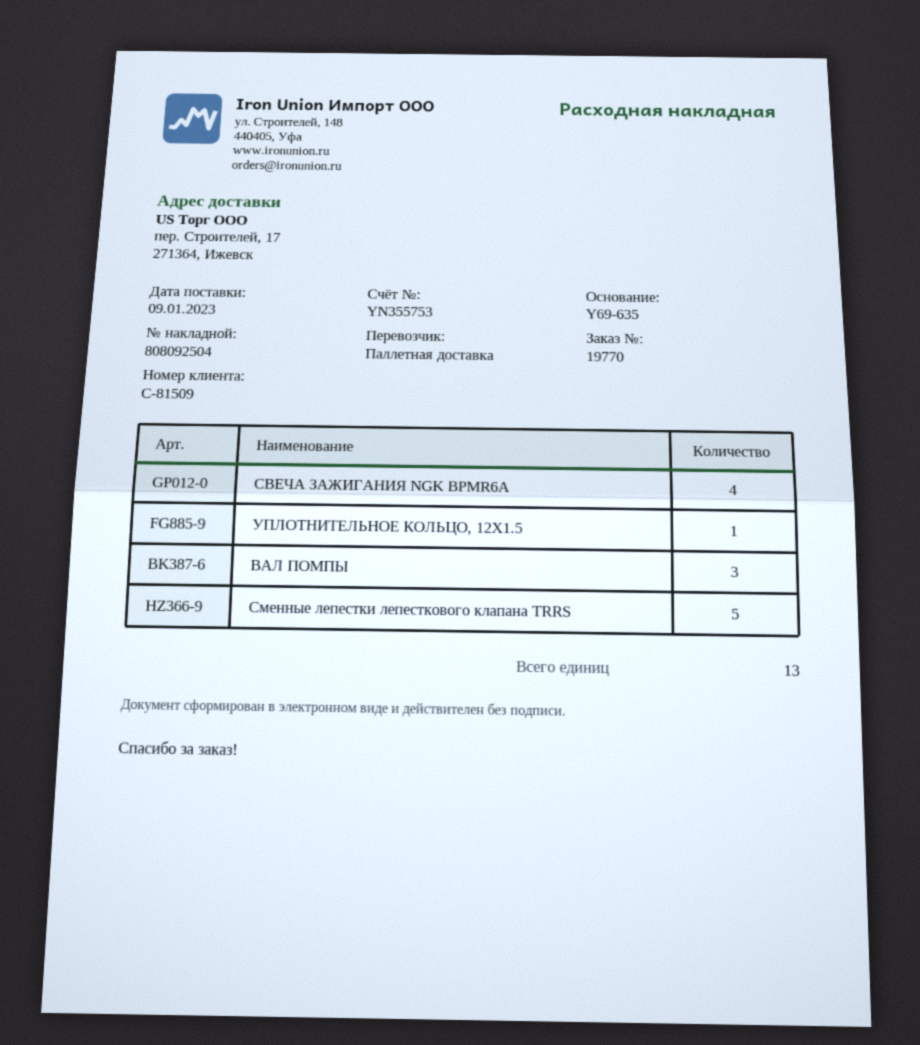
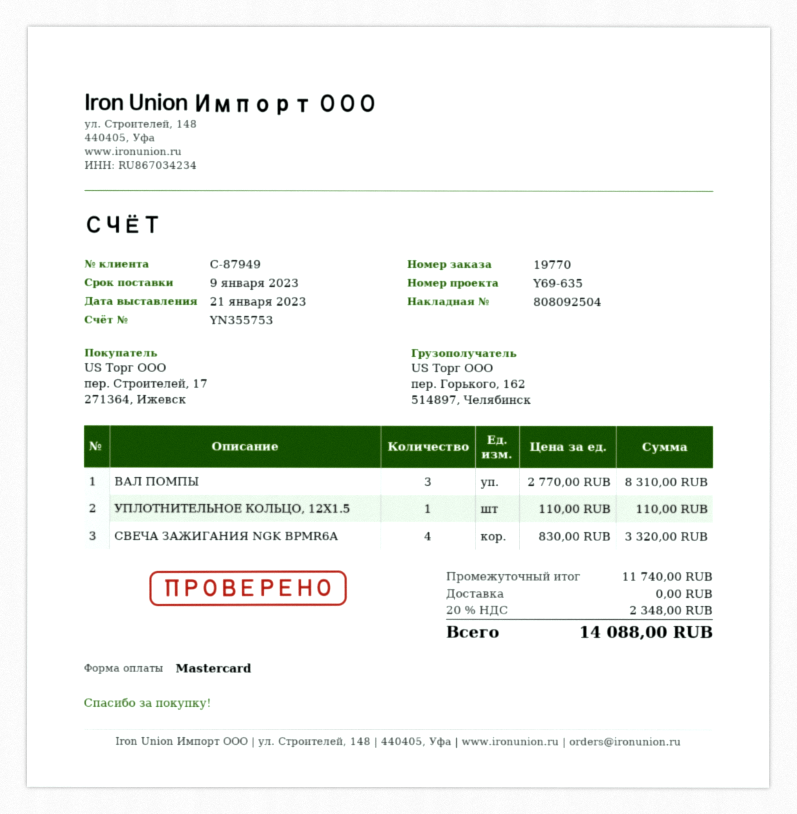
customer number: C-81509 -> C-87949
ship to: пер. Строителей, 17, 271364, Ижевск -> пер. Горького, 162, 514897, Челябинск
Сменные лепестки лепесткового клапана TRRS: 5 -> none

